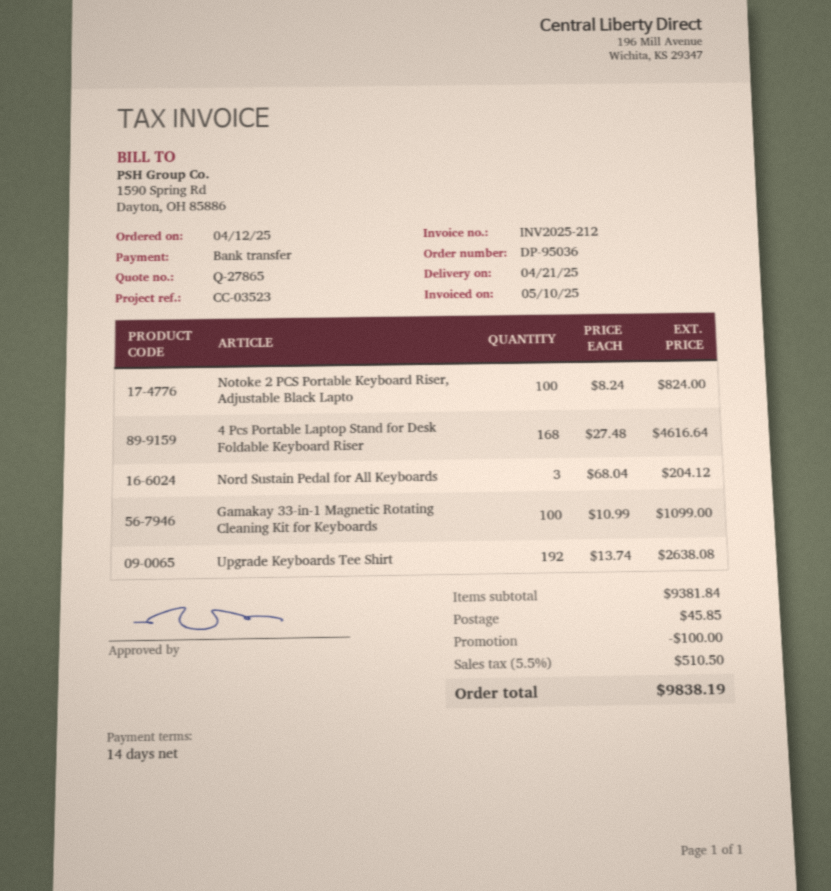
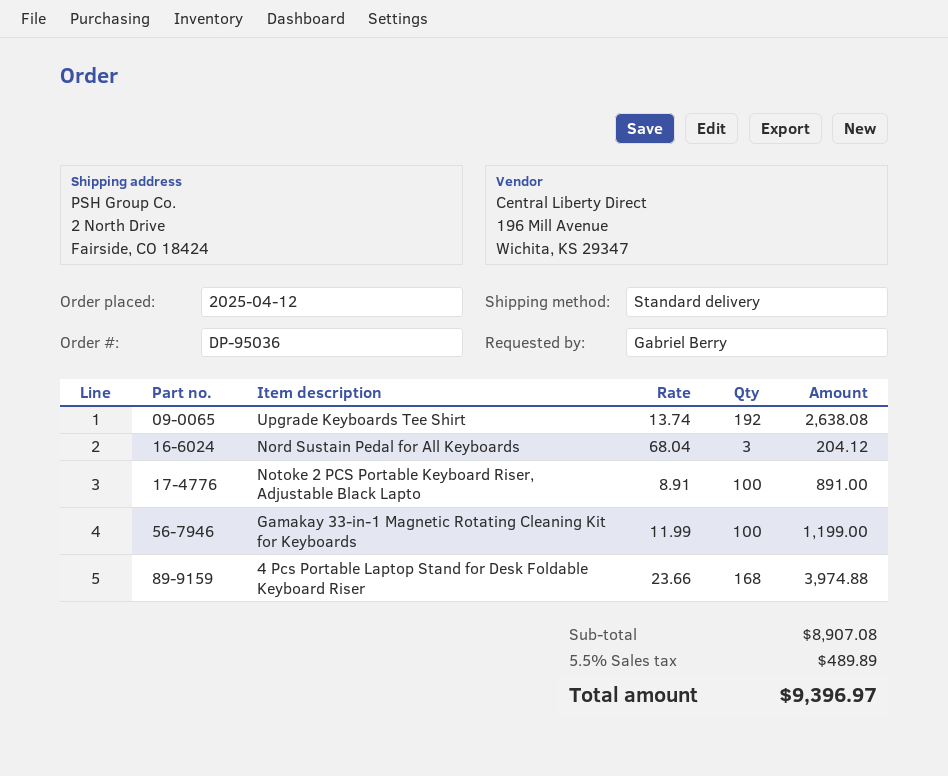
Notoke 2 PCS Portable Keyboard Riser, Adjustable Black Lapto: 100 x 8.24 = 824.00 -> 100 x 8.91 = 891.00
4 Pcs Portable Laptop Stand for Desk Foldable Keyboard Riser: 168 x 27.48 = 4616.64 -> 168 x 23.66 = 3974.88
Gamakay 33-in-1 Magnetic Rotating Cleaning Kit for Keyboards: 100 x 10.99 = 1099.00 -> 100 x 11.99 = 1199.00
subtotal: 9381.84 -> 8907.08
discount: 100.00 -> none
shipping: 45.85 -> none
tax: 5.5% = 510.50 -> 5.5% = 489.89
total: 9838.19 -> 9396.97

